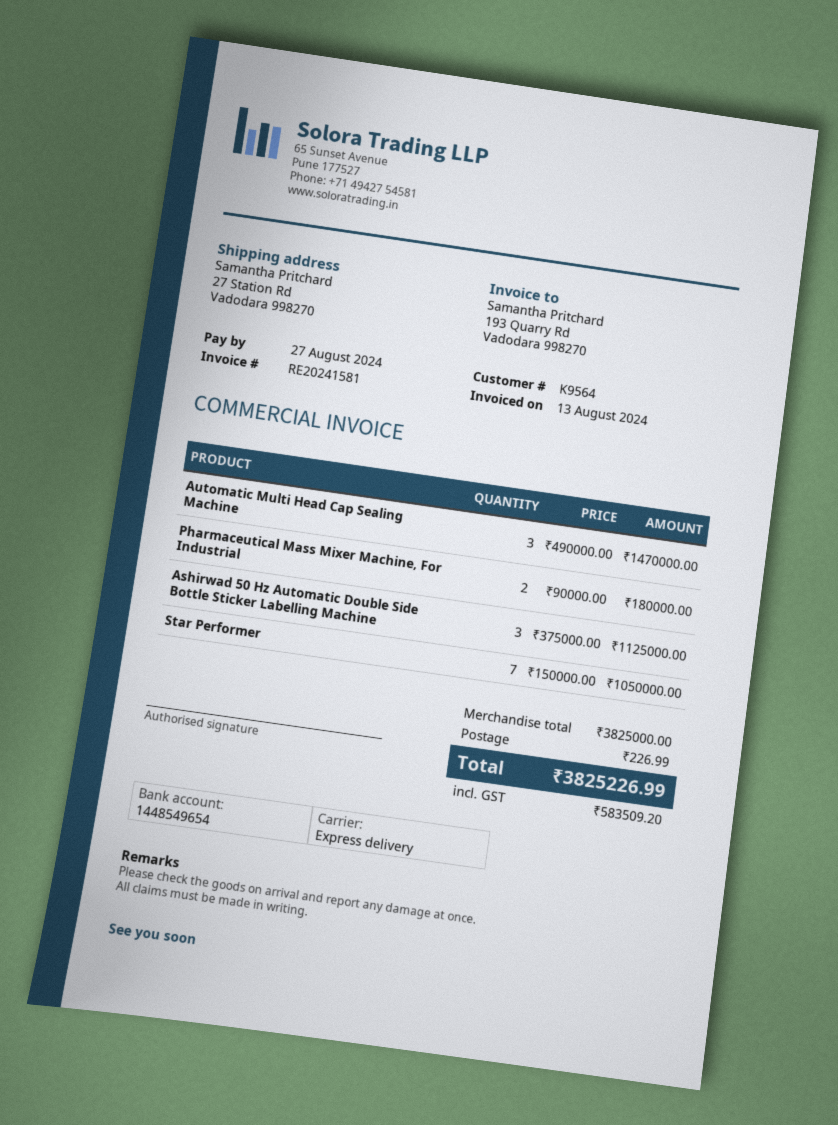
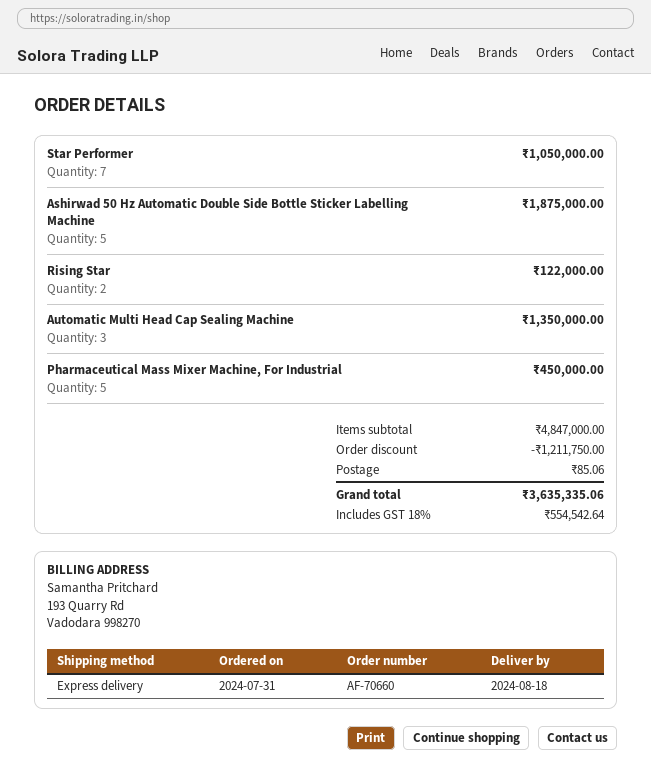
Automatic Multi Head Cap Sealing Machine: 3 for 1470000.00 -> 3 for 1350000.00
Pharmaceutical Mass Mixer Machine, For Industrial: 2 for 180000.00 -> 5 for 450000.00
Ashirwad 50 Hz Automatic Double Side Bottle Sticker Labelling Machine: 3 for 1125000.00 -> 5 for 1875000.00
Rising Star: none -> 2 for 122000.00
subtotal: 3825000.00 -> 4847000.00
discount: none -> 1211750.00
shipping: 226.99 -> 85.06
tax: 583509.20 -> 554542.64
total: 3825226.99 -> 3635335.06

